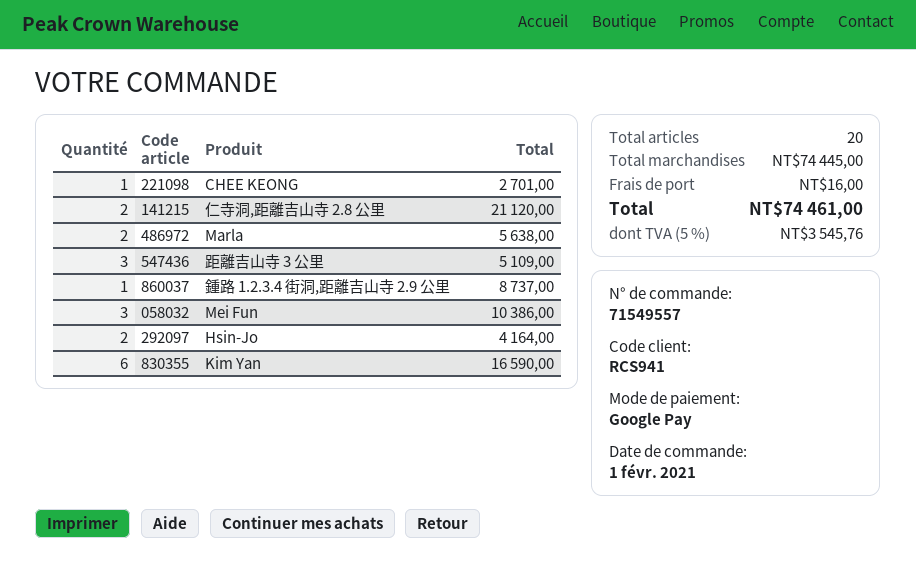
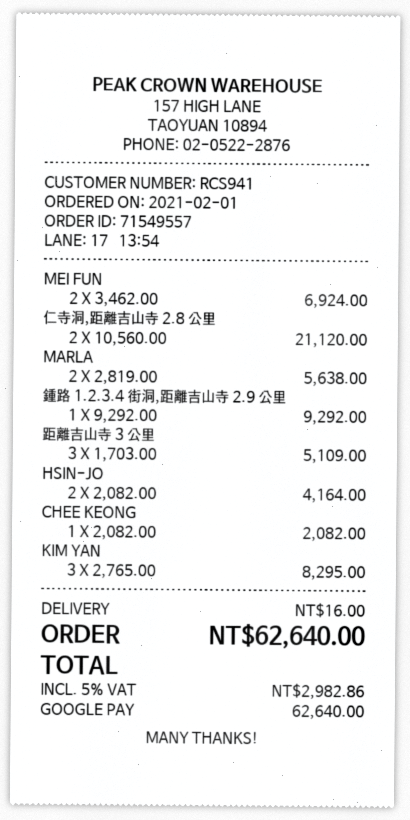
CHEE KEONG: 1 for 2701.00 -> 1 for 2082.00
鍾路 1.2.3.4 街洞,距離吉山寺 2.9 公里: 1 for 8737.00 -> 1 for 9292.00
Mei Fun: 3 for 10386.00 -> 2 for 6924.00
Kim Yan: 6 for 16590.00 -> 3 for 8295.00
tax: 5% = 3545.76 -> 5% = 2982.86
total: 74461.00 -> 62640.00

